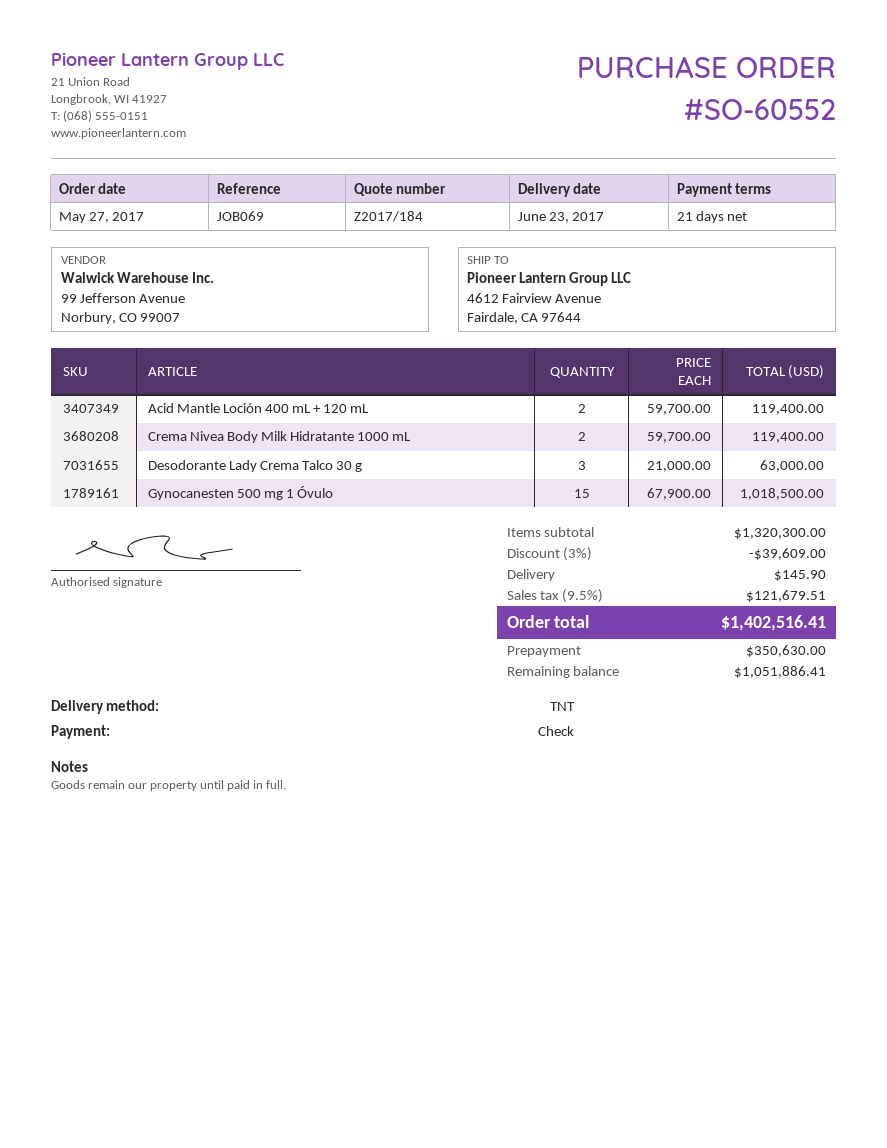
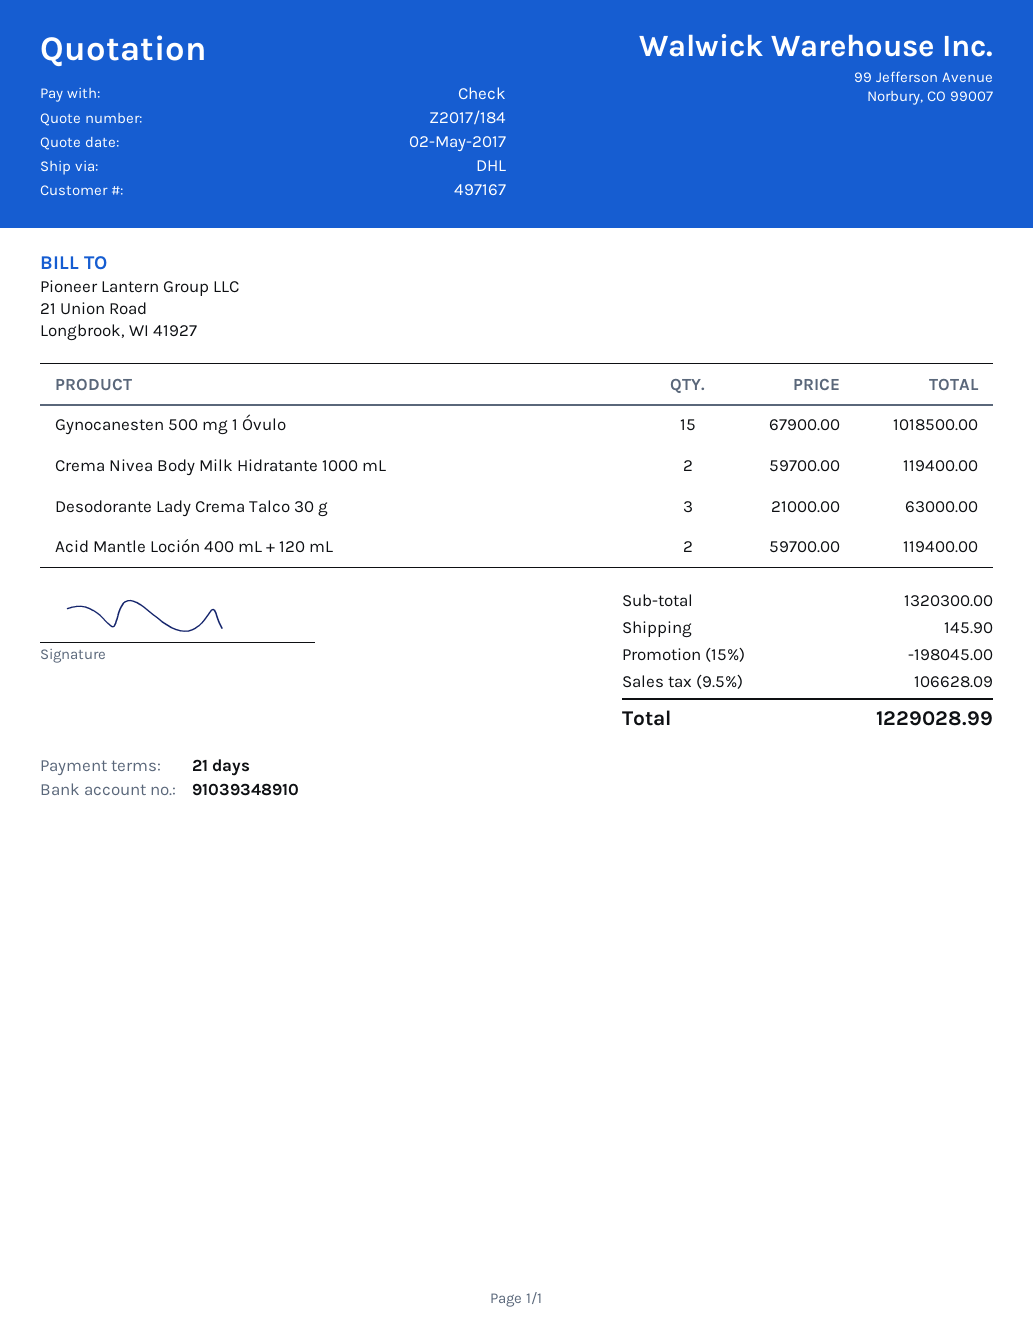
shipping method: TNT -> DHL
discount: 3% = 39609.00 -> 15% = 198045.00
tax: 9.5% = 121679.51 -> 9.5% = 106628.09
total: 1402516.41 -> 1229028.99

